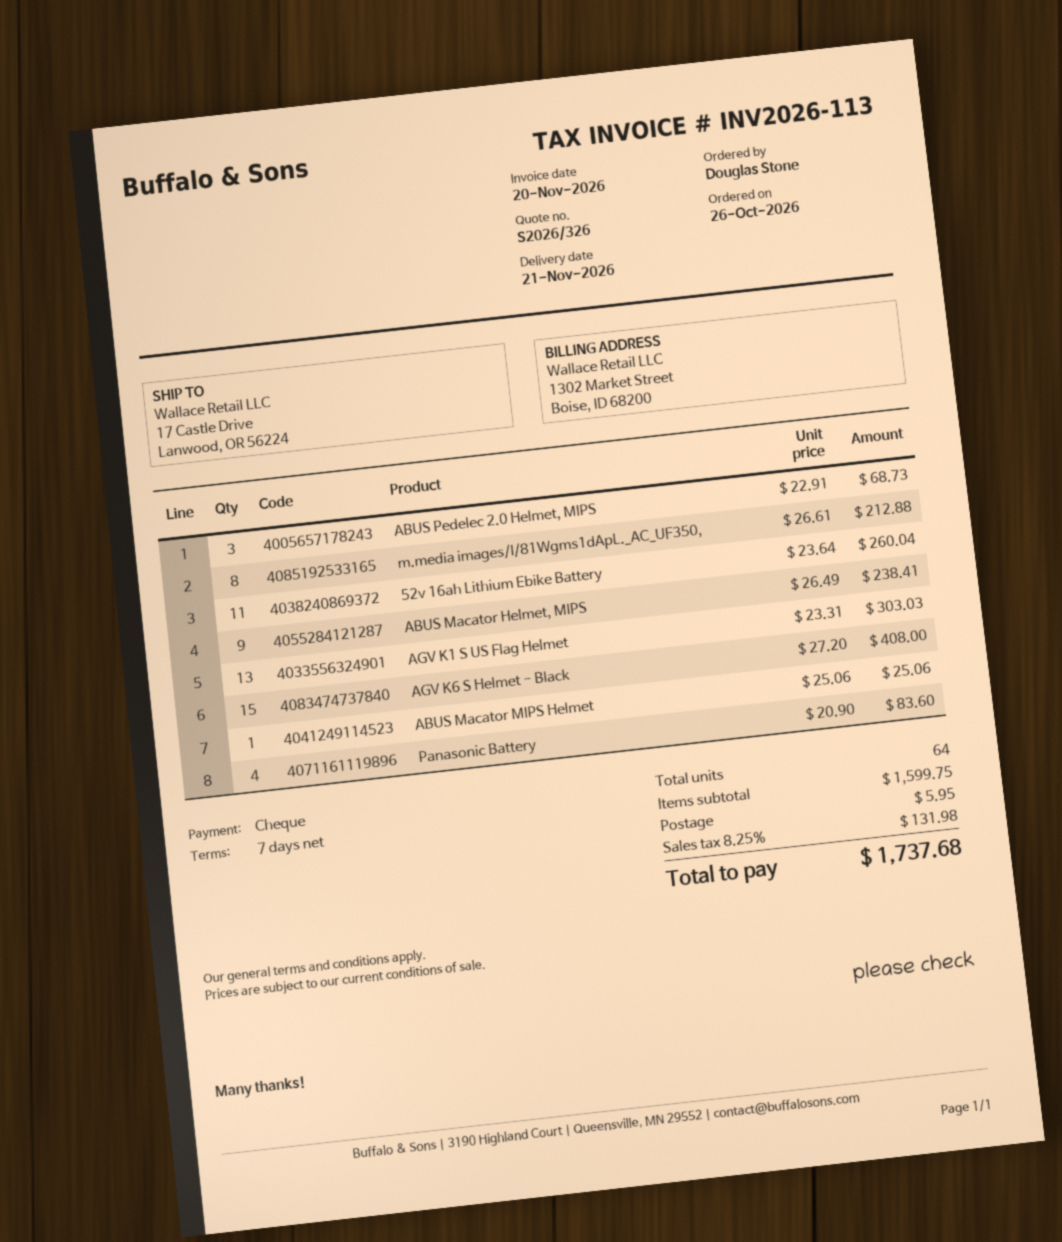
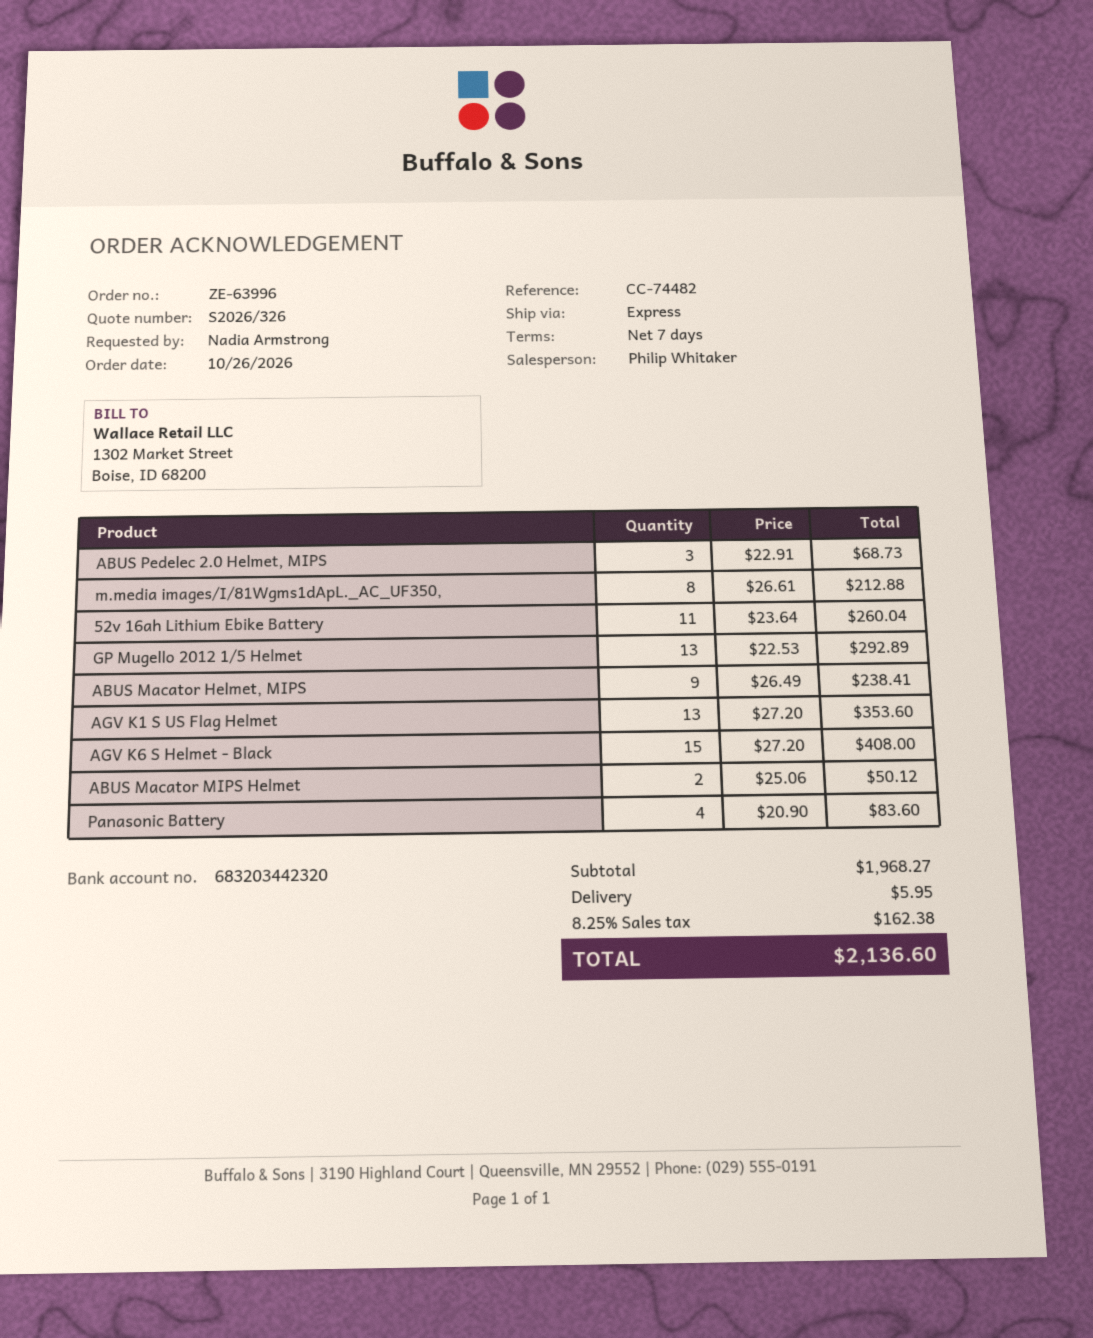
ordered by: Douglas Stone -> Nadia Armstrong
AGV K1 S US Flag Helmet: 13 x 23.31 = 303.03 -> 13 x 27.20 = 353.60
ABUS Macator MIPS Helmet: 1 x 25.06 = 25.06 -> 2 x 25.06 = 50.12
GP Mugello 2012 1/5 Helmet: none -> 13 x 22.53 = 292.89
subtotal: 1599.75 -> 1968.27
tax: 8.25% = 131.98 -> 8.25% = 162.38
total: 1737.68 -> 2136.60

